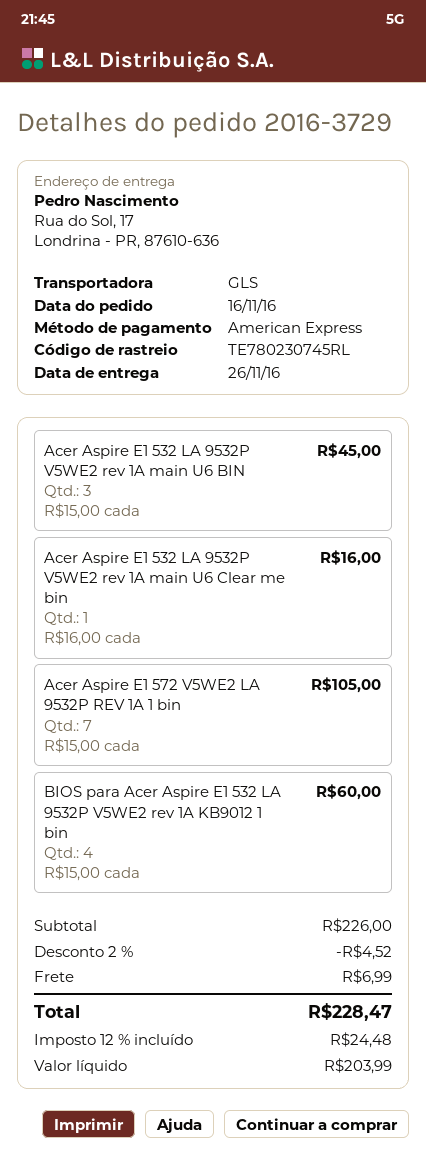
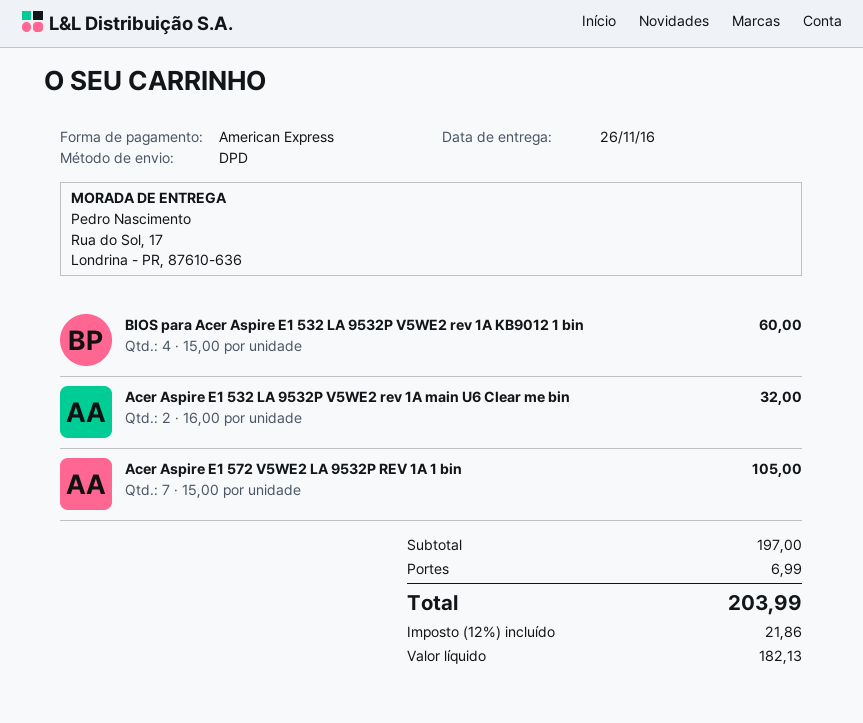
shipping method: GLS -> DPD
Acer Aspire E1 532 LA 9532P V5WE2 rev 1A main U6 BIN: 3 x 15.00 = 45.00 -> none
Acer Aspire E1 532 LA 9532P V5WE2 rev 1A main U6 Clear me bin: 1 x 16.00 = 16.00 -> 2 x 16.00 = 32.00
subtotal: 226.00 -> 197.00
discount: 2% = 4.52 -> none
net: 203.99 -> 182.13
tax: 12% = 24.48 -> 12% = 21.86
total: 228.47 -> 203.99

